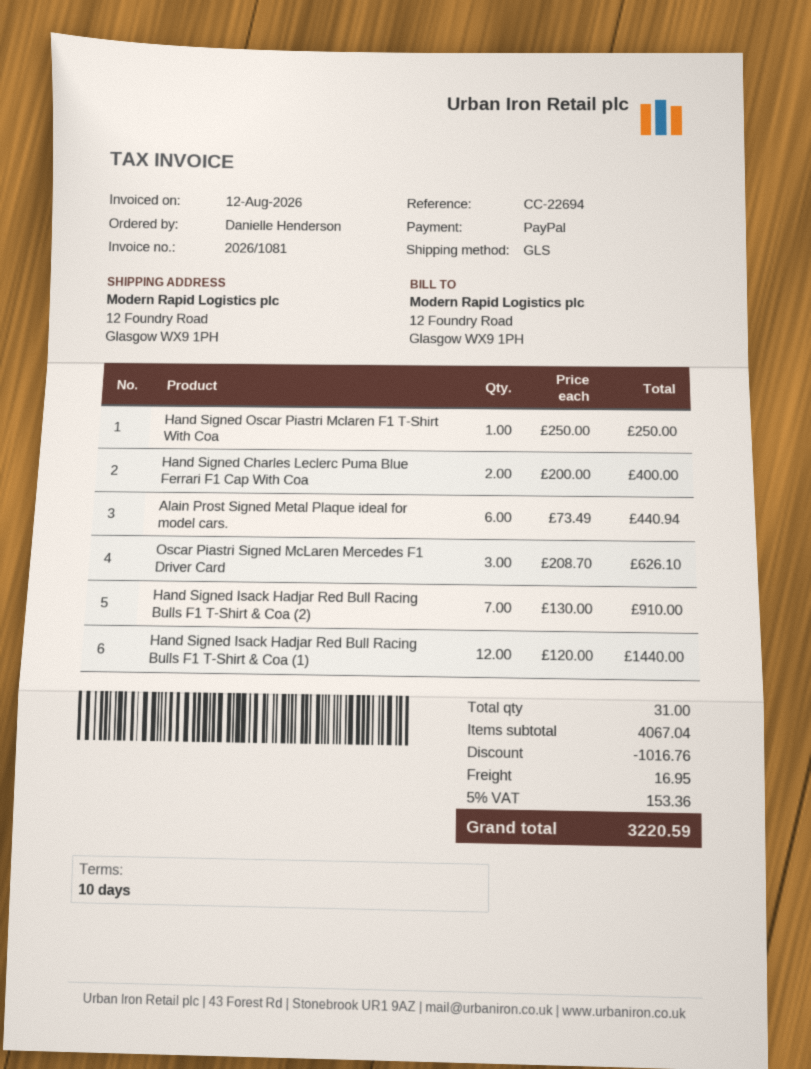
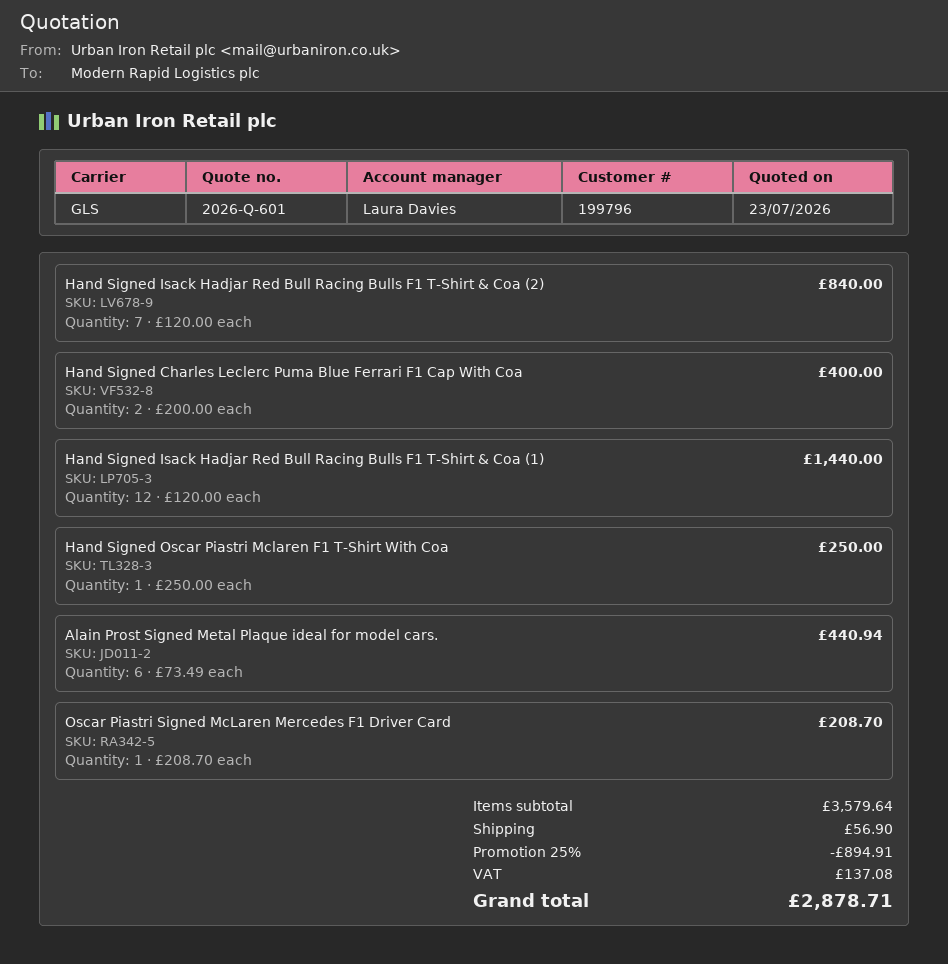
Oscar Piastri Signed McLaren Mercedes F1 Driver Card: 3 x 208.70 = 626.10 -> 1 x 208.70 = 208.70
Hand Signed Isack Hadjar Red Bull Racing Bulls F1 T-Shirt & Coa (2): 7 x 130.00 = 910.00 -> 7 x 120.00 = 840.00
subtotal: 4067.04 -> 3579.64
discount: 1016.76 -> 894.91
shipping: 16.95 -> 56.90
tax: 153.36 -> 137.08
total: 3220.59 -> 2878.71

